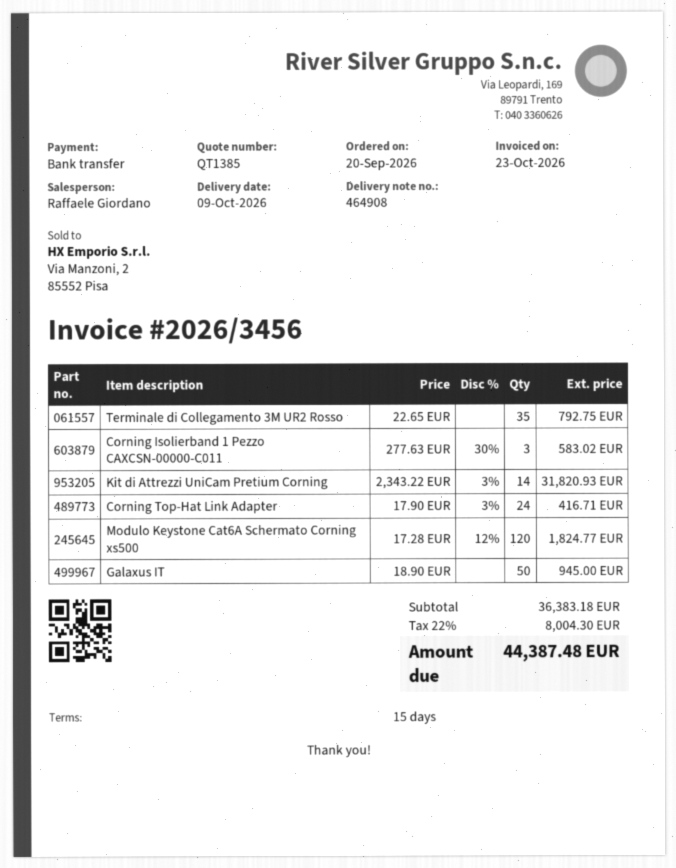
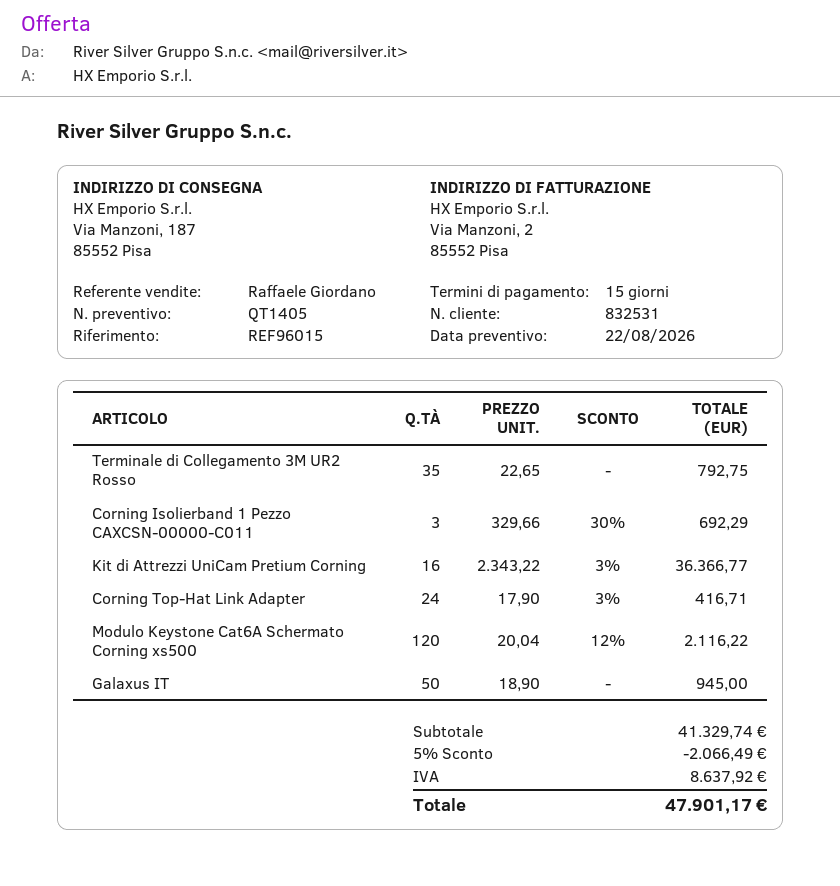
quote number: QT1385 -> QT1405
Corning Isolierband 1 Pezzo CAXCSN-00000-C011: 3 x 277.63 - 30% = 583.02 -> 3 x 329.66 - 30% = 692.29
Kit di Attrezzi UniCam Pretium Corning: 14 x 2343.22 - 3% = 31820.93 -> 16 x 2343.22 - 3% = 36366.77
Modulo Keystone Cat6A Schermato Corning xs500: 120 x 17.28 - 12% = 1824.77 -> 120 x 20.04 - 12% = 2116.22
subtotal: 36383.18 -> 41329.74
discount: none -> 5% = 2066.49
tax: 8004.30 -> 8637.92
total: 44387.48 -> 47901.17

